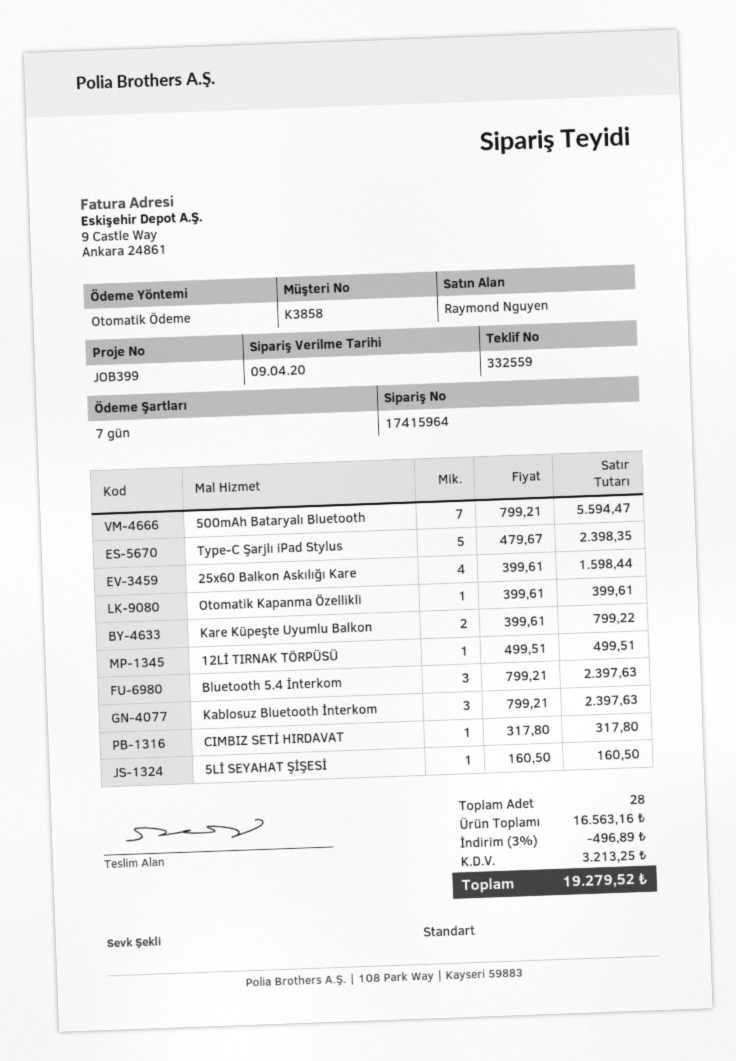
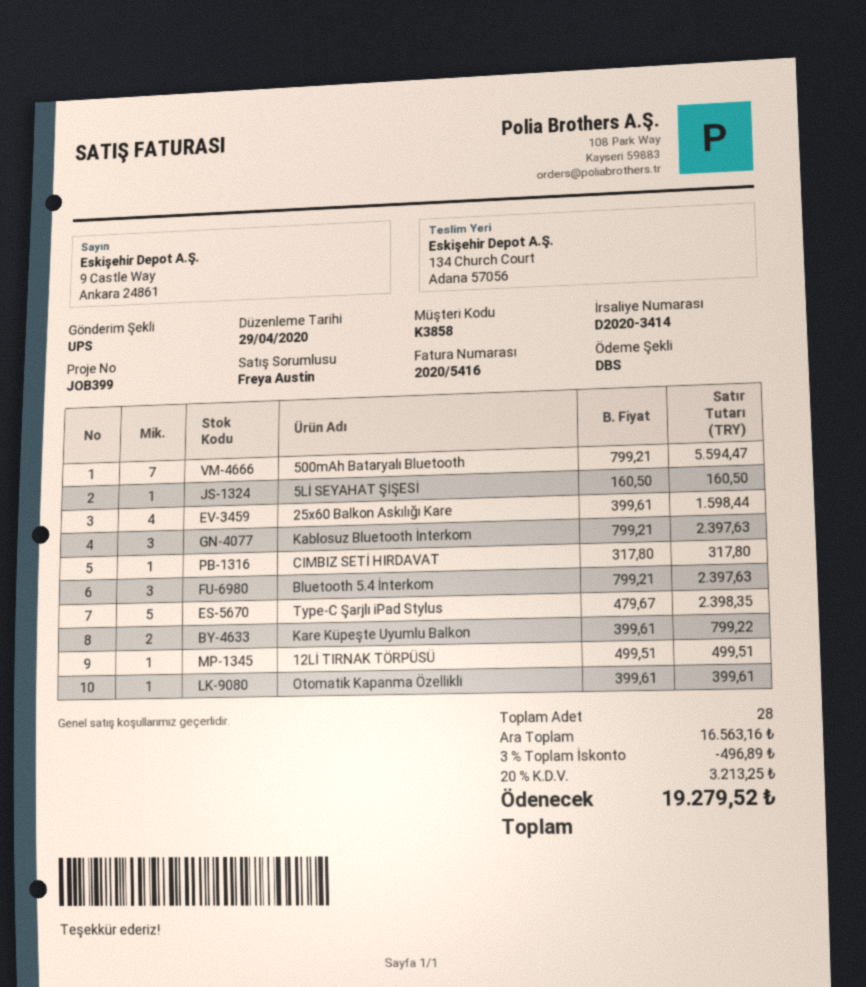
shipping method: standard -> UPS

